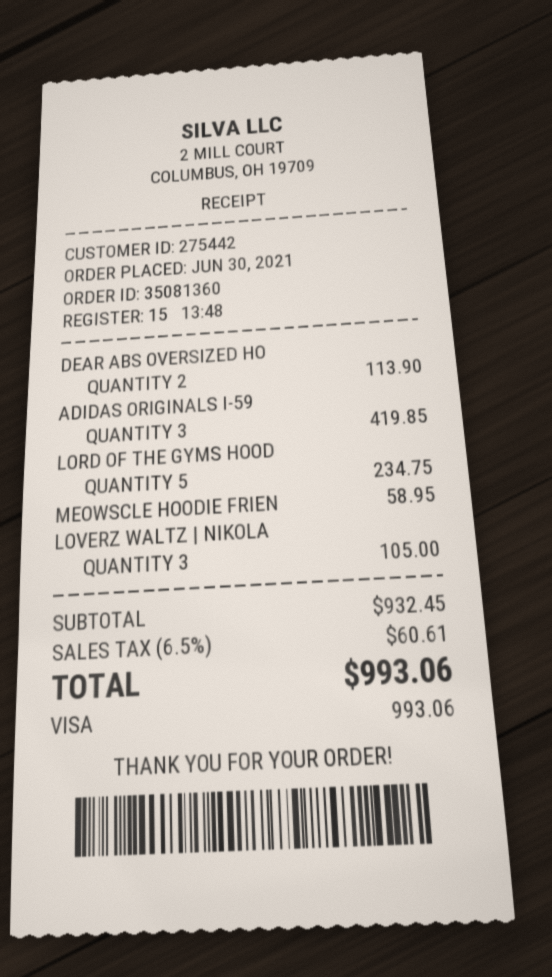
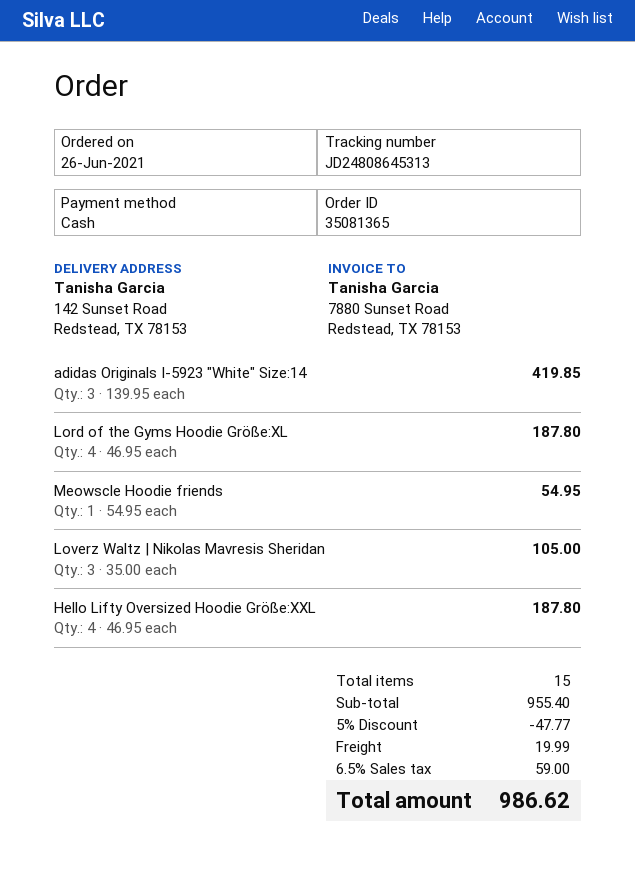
order number: 35081360 -> 35081365
order date: 2021-06-30 -> 2021-06-26
payment method: Visa -> cash
DEAR ABS OVERSIZED HO: 2 for 113.90 -> none
LORD OF THE GYMS HOOD: 5 for 234.75 -> 4 for 187.80
MEOWSCLE HOODIE FRIEN: 1 for 58.95 -> 1 for 54.95
Hello Lifty Oversized Hoodie Größe:XXL: none -> 4 for 187.80
subtotal: 932.45 -> 955.40
discount: none -> 5% = 47.77
shipping: none -> 19.99
tax: 6.5% = 60.61 -> 6.5% = 59.00
total: 993.06 -> 986.62

